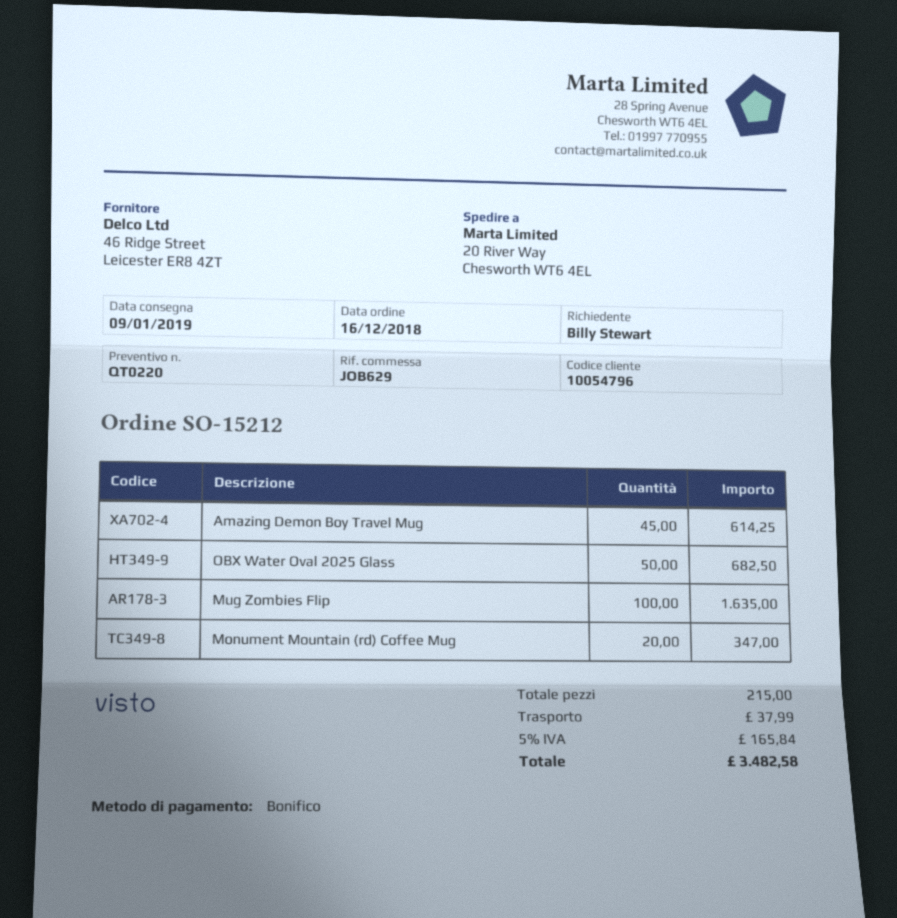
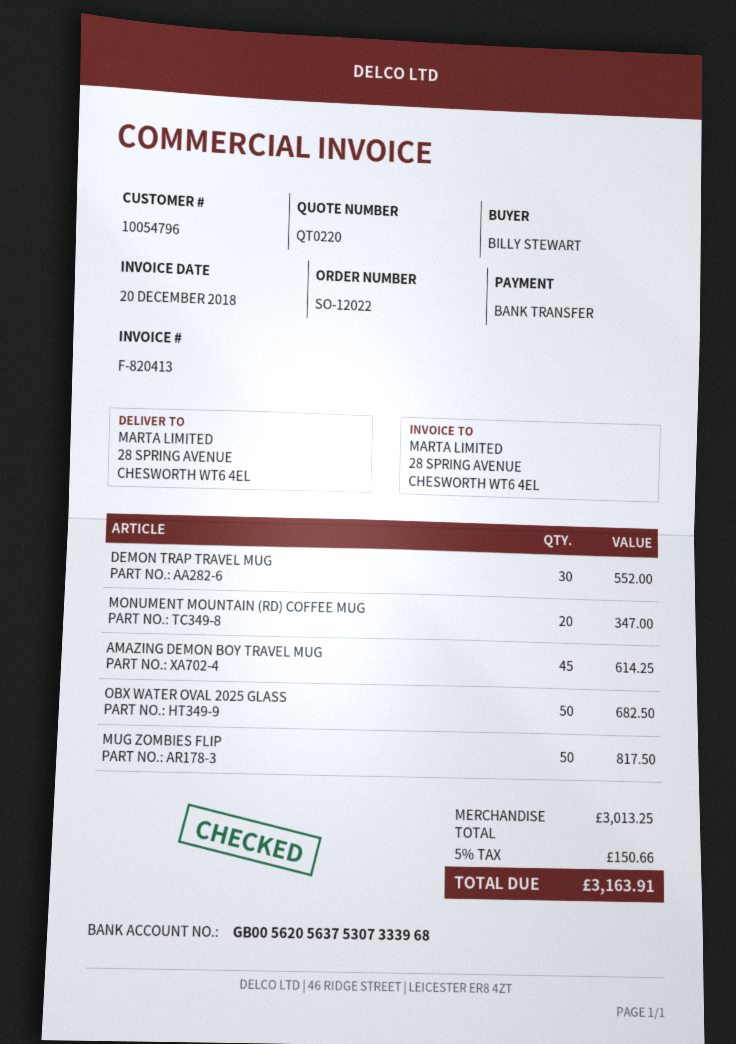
order number: SO-15212 -> SO-12022
ship to: 20 River Way, Chesworth WT6 4EL -> 28 SPRING AVENUE, CHESWORTH WT6 4EL
Mug Zombies Flip: 100 for 1635.00 -> 50 for 817.50
DEMON TRAP TRAVEL MUG: none -> 30 for 552.00
shipping: 37.99 -> none
tax: 5% = 165.84 -> 5% = 150.66
total: 3482.58 -> 3163.91

